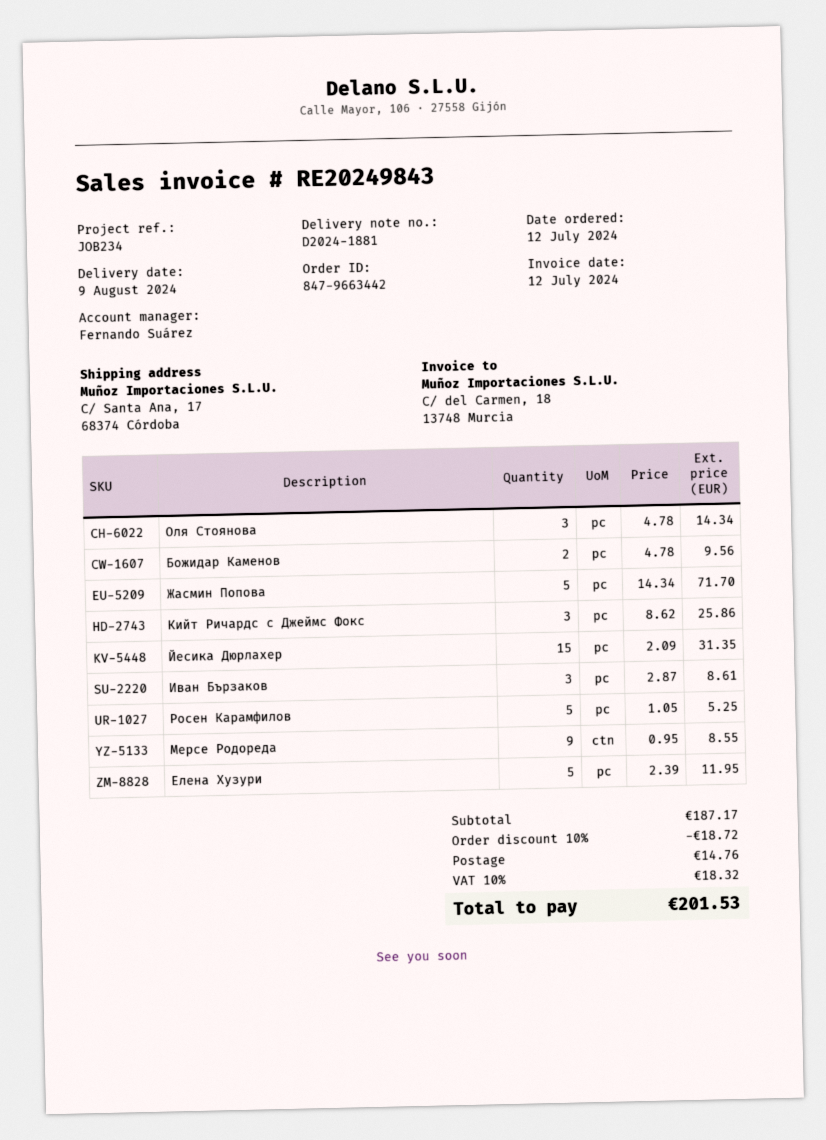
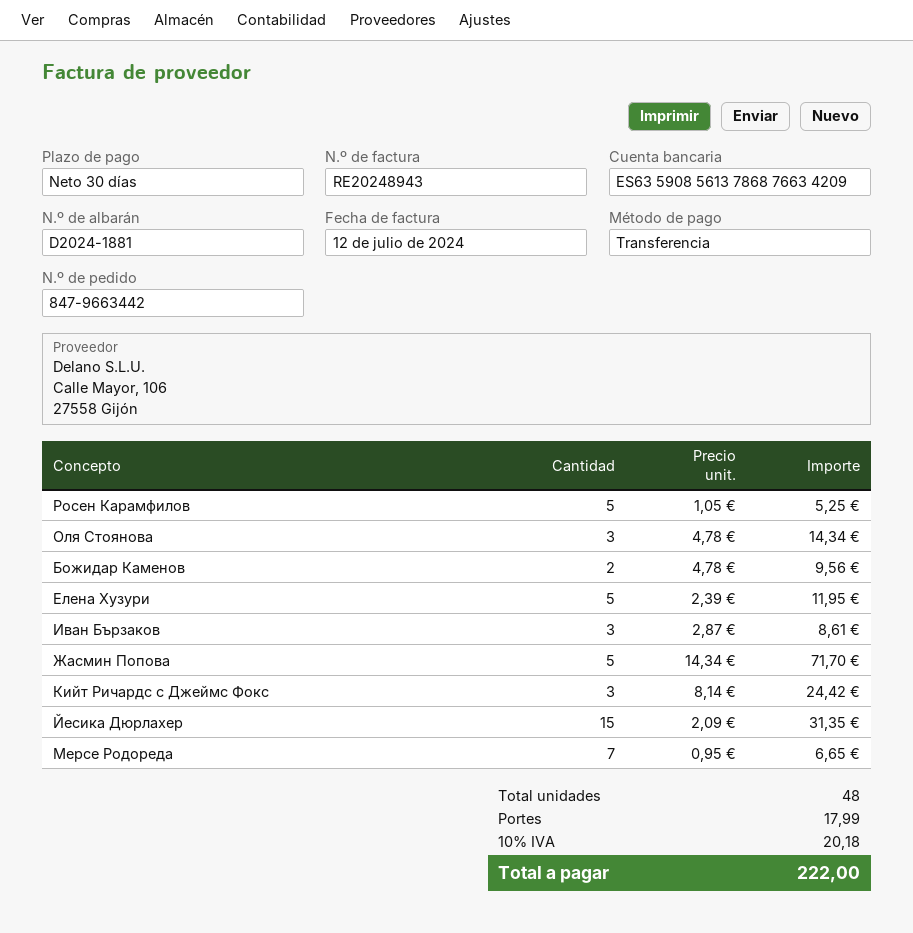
invoice number: RE20249843 -> RE20248943
Кийт Ричардс с Джеймс Фокс: 3 x 8.62 = 25.86 -> 3 x 8.14 = 24.42
Мерсе Родореда: 9 x 0.95 = 8.55 -> 7 x 0.95 = 6.65
discount: 10% = 18.72 -> none
shipping: 14.76 -> 17.99
tax: 10% = 18.32 -> 10% = 20.18
total: 201.53 -> 222.00

